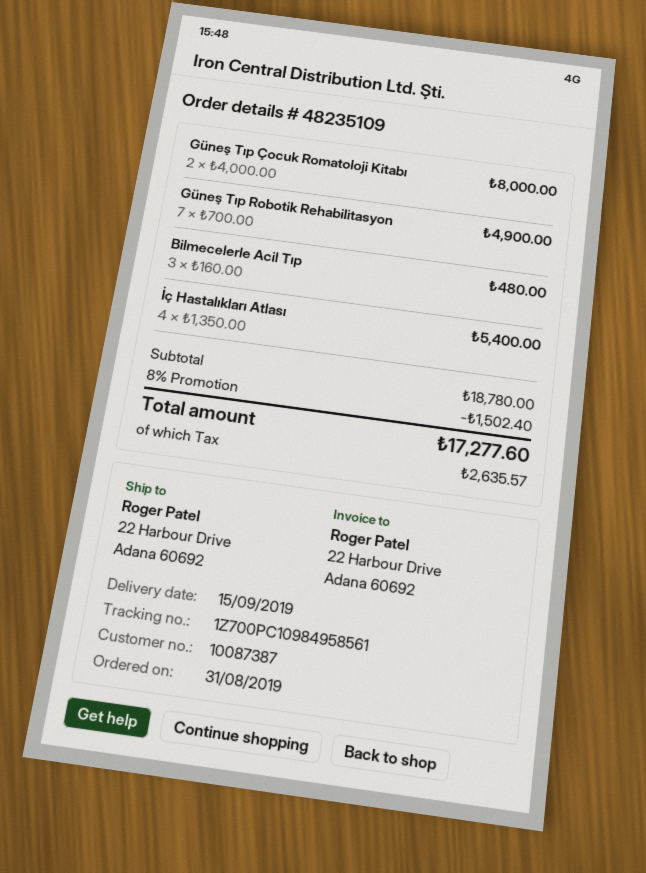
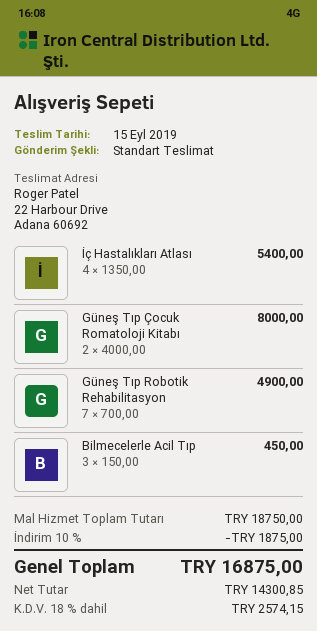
Bilmecelerle Acil Tıp: 3 x 160.00 = 480.00 -> 3 x 150.00 = 450.00
subtotal: 18780.00 -> 18750.00
discount: 8% = 1502.40 -> 10% = 1875.00
tax: 2635.57 -> 2574.15
total: 17277.60 -> 16875.00

